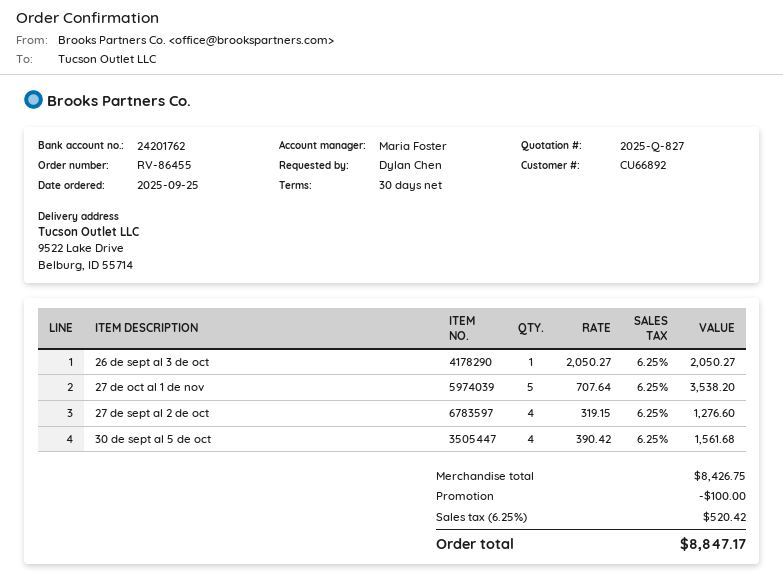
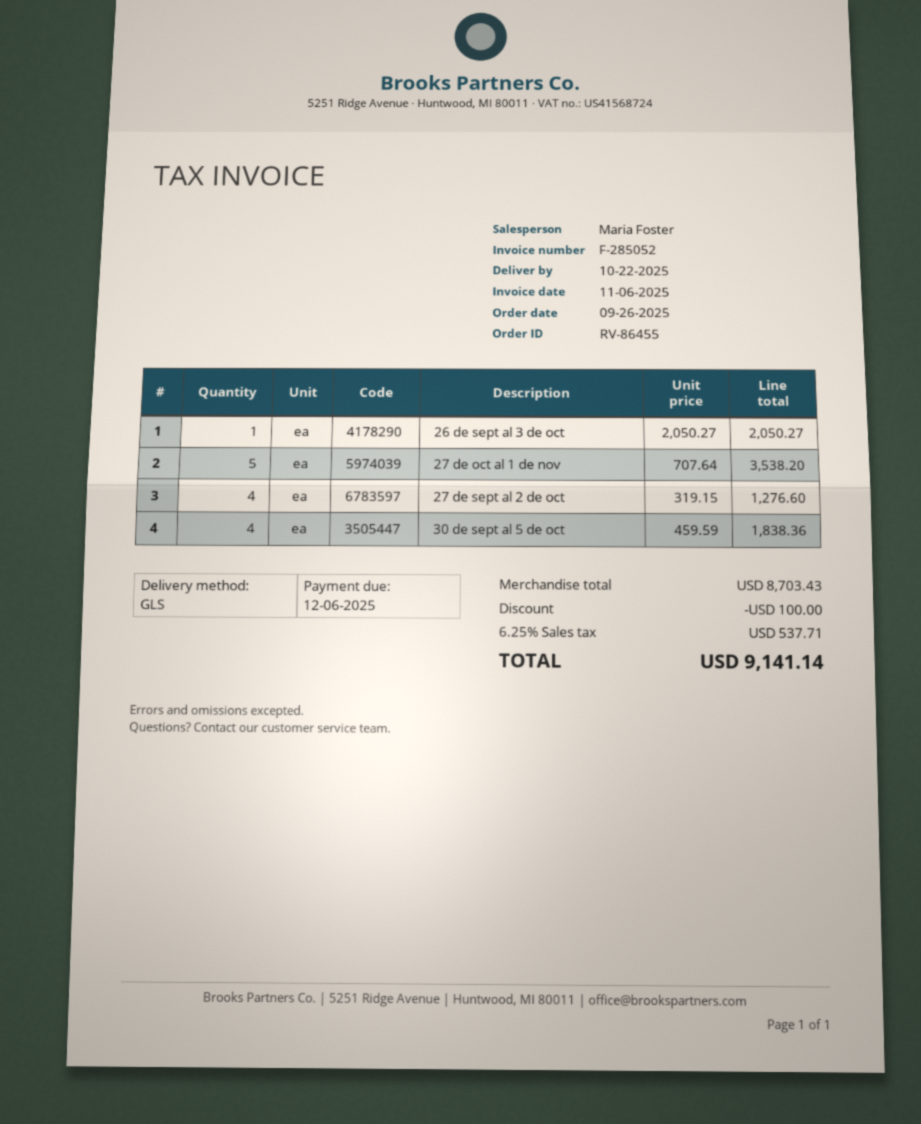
order date: 2025-09-25 -> 2025-09-26
30 de sept al 5 de oct: 4 x 390.42 = 1561.68 -> 4 x 459.59 = 1838.36
subtotal: 8426.75 -> 8703.43
tax: 6.25% = 520.42 -> 6.25% = 537.71
total: 8847.17 -> 9141.14

